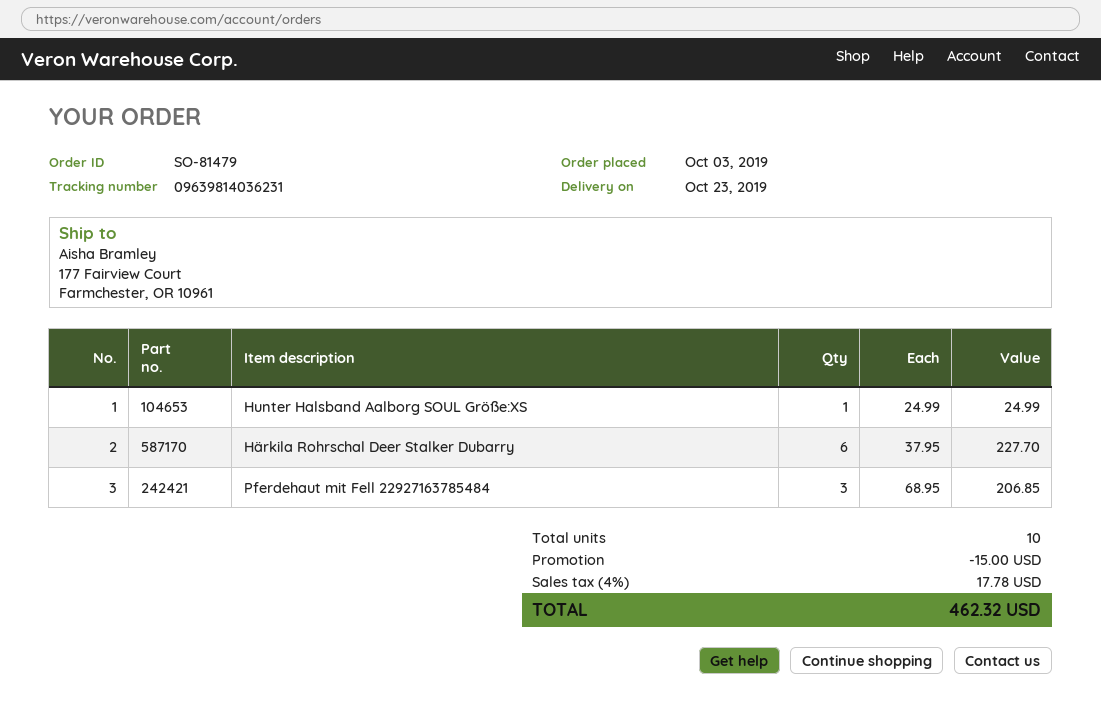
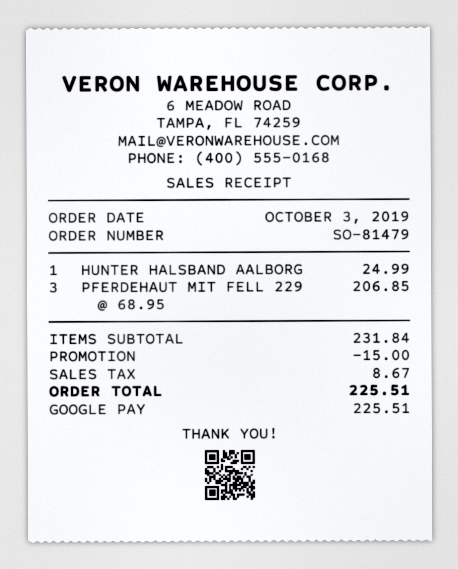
Härkila Rohrschal Deer Stalker Dubarry: 6 x 37.95 = 227.70 -> none
tax: 17.78 -> 8.67
total: 462.32 -> 225.51

